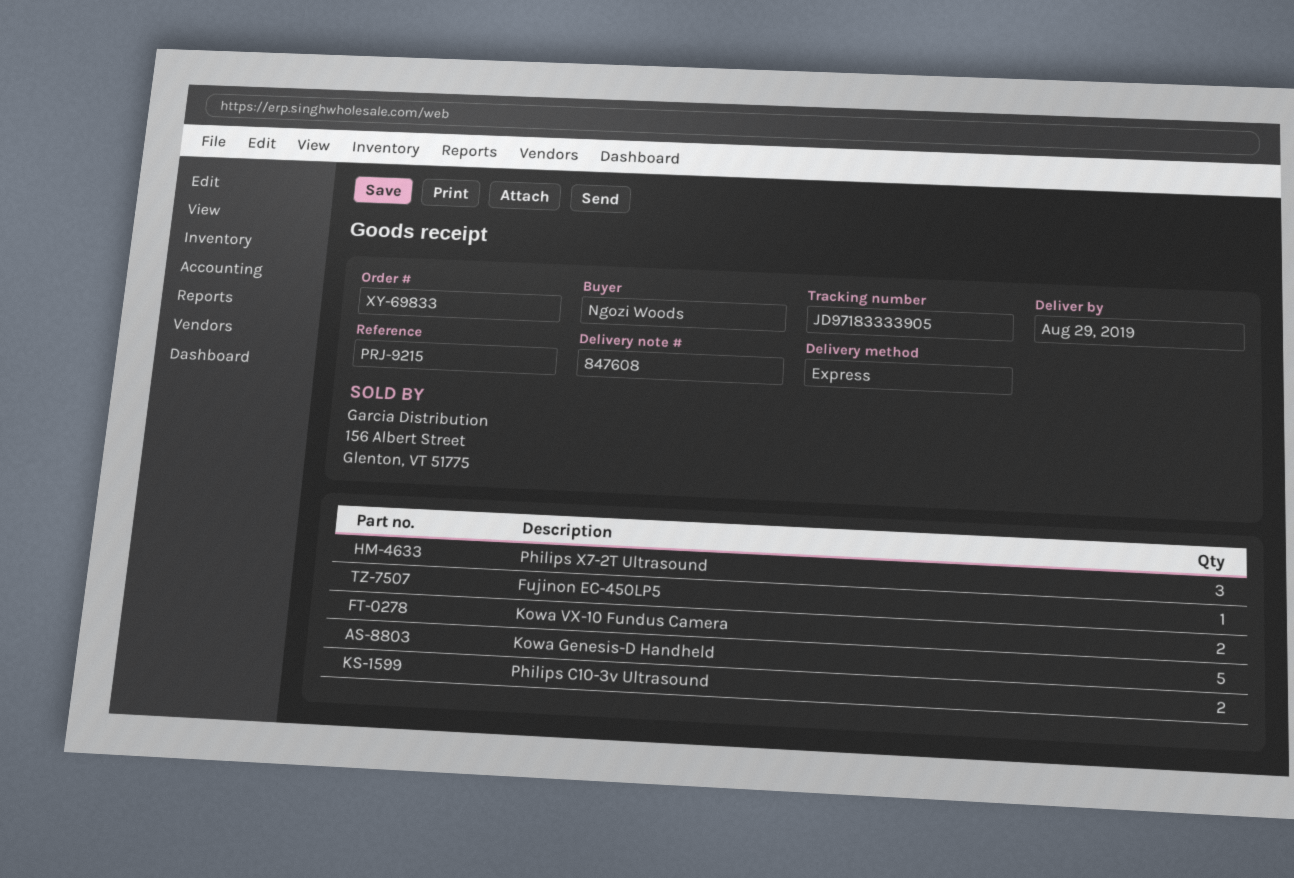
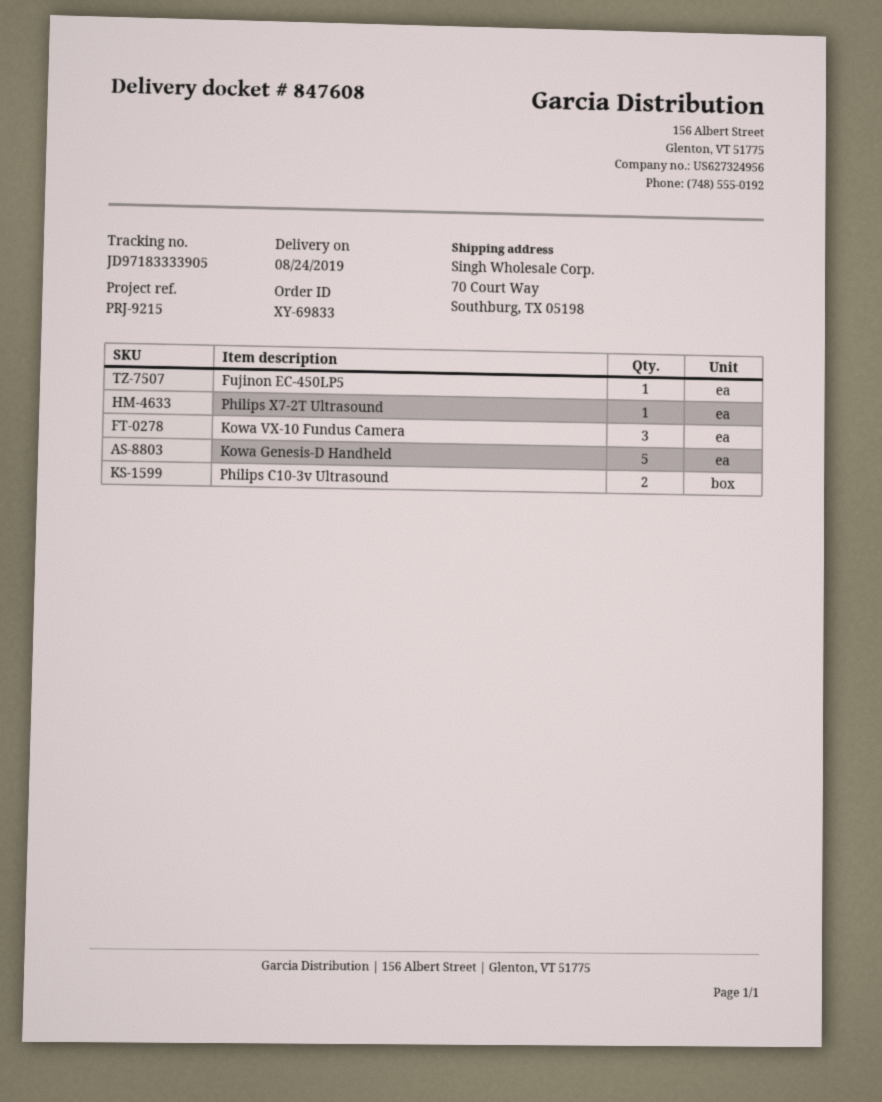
delivery date: 2019-08-29 -> 2019-08-24
Philips X7-2T Ultrasound: 3 -> 1
Kowa VX-10 Fundus Camera: 2 -> 3

